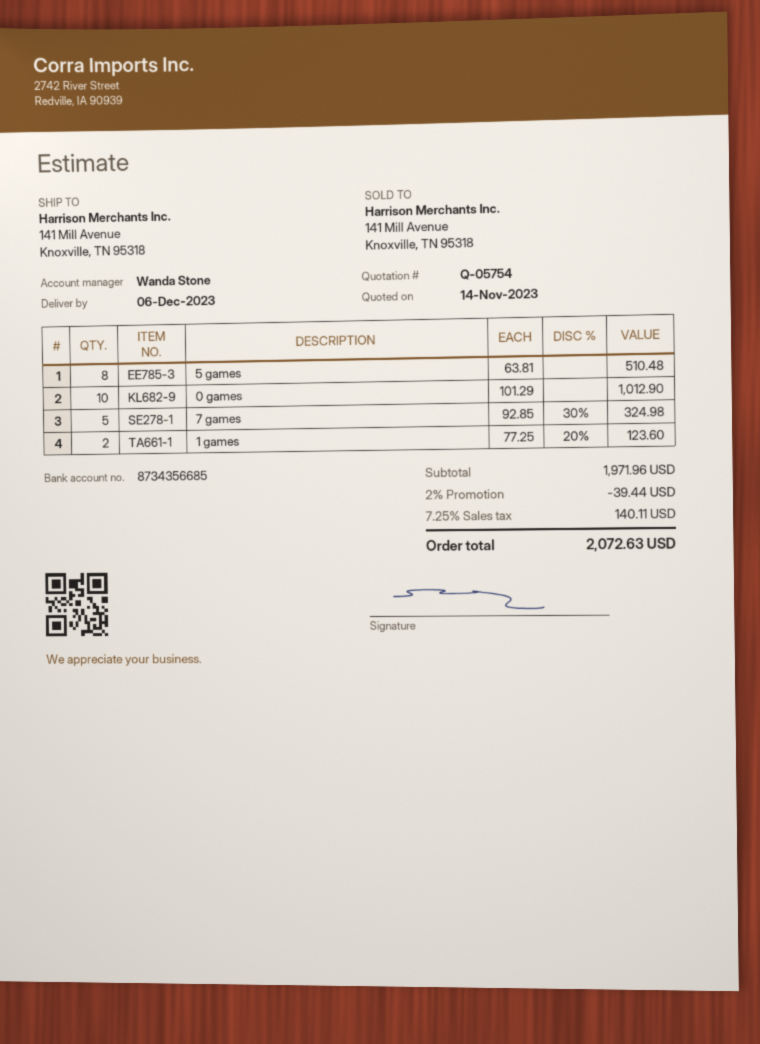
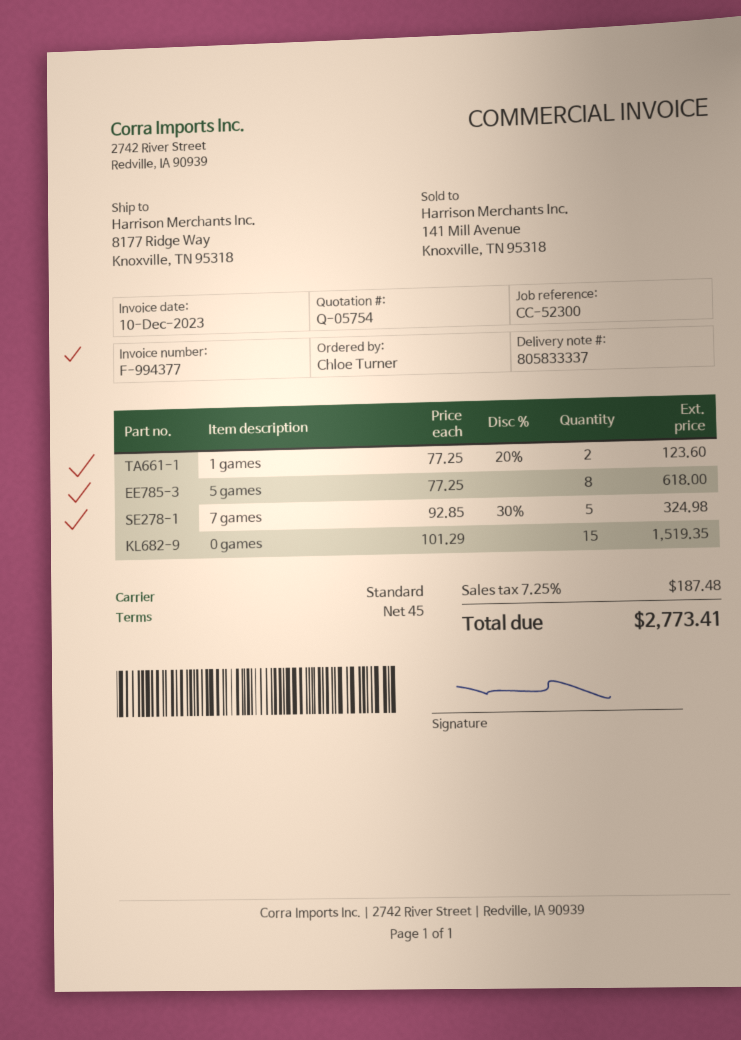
ship to: 141 Mill Avenue, Knoxville, TN 95318 -> 8177 Ridge Way, Knoxville, TN 95318
5 games: 8 x 63.81 = 510.48 -> 8 x 77.25 = 618.00
0 games: 10 x 101.29 = 1012.90 -> 15 x 101.29 = 1519.35
discount: 2% = 39.44 -> none
tax: 7.25% = 140.11 -> 7.25% = 187.48
total: 2072.63 -> 2773.41

